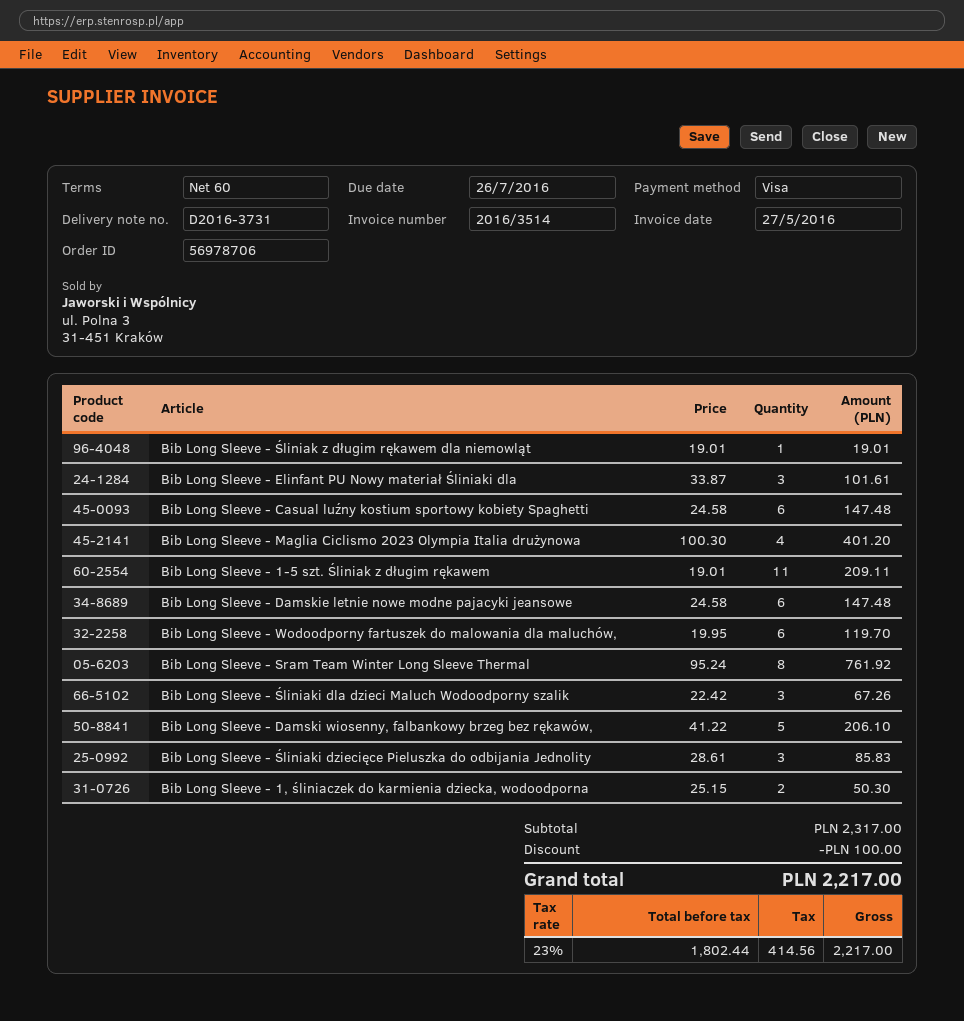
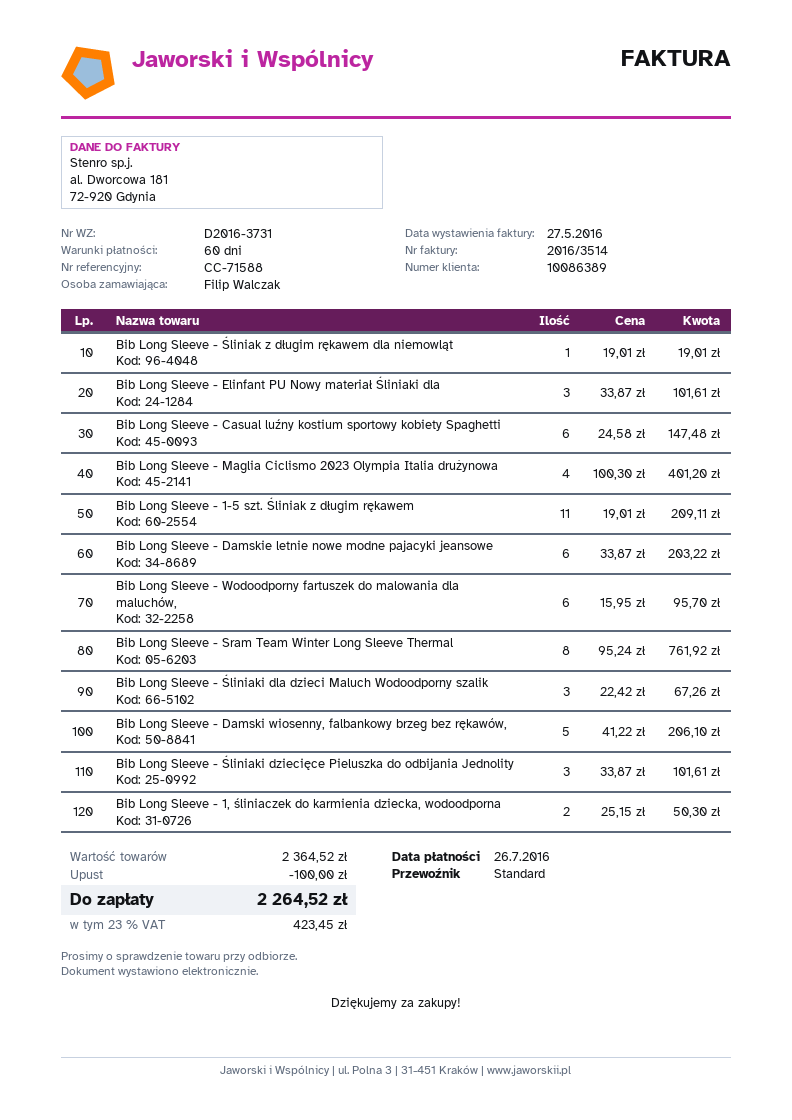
Bib Long Sleeve - Damskie letnie nowe modne pajacyki jeansowe: 6 x 24.58 = 147.48 -> 6 x 33.87 = 203.22
Bib Long Sleeve - Wodoodporny fartuszek do malowania dla maluchów,: 6 x 19.95 = 119.70 -> 6 x 15.95 = 95.70
Bib Long Sleeve - Śliniaki dziecięce Pieluszka do odbijania Jednolity: 3 x 28.61 = 85.83 -> 3 x 33.87 = 101.61
subtotal: 2317.00 -> 2364.52
tax: 23% = 414.56 -> 23% = 423.45
total: 2217.00 -> 2264.52

